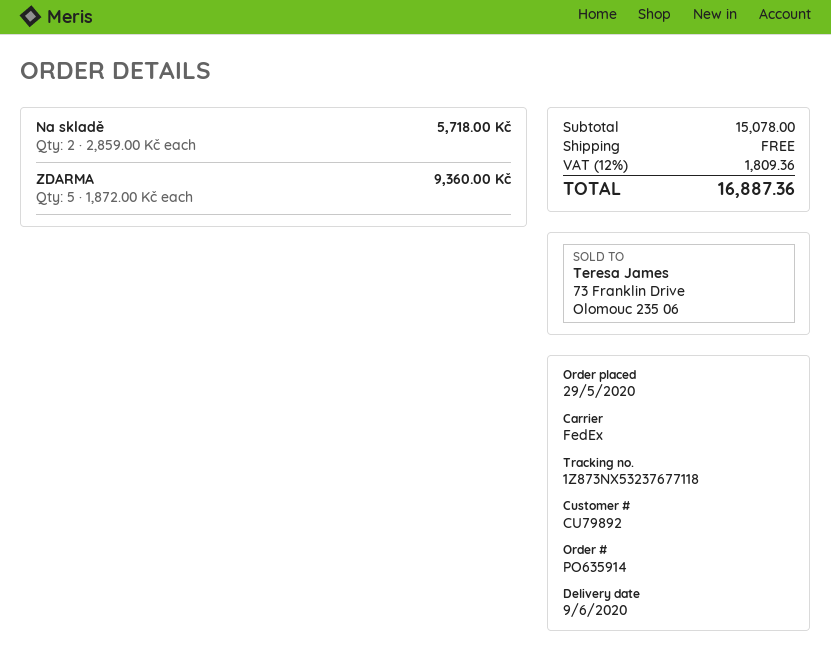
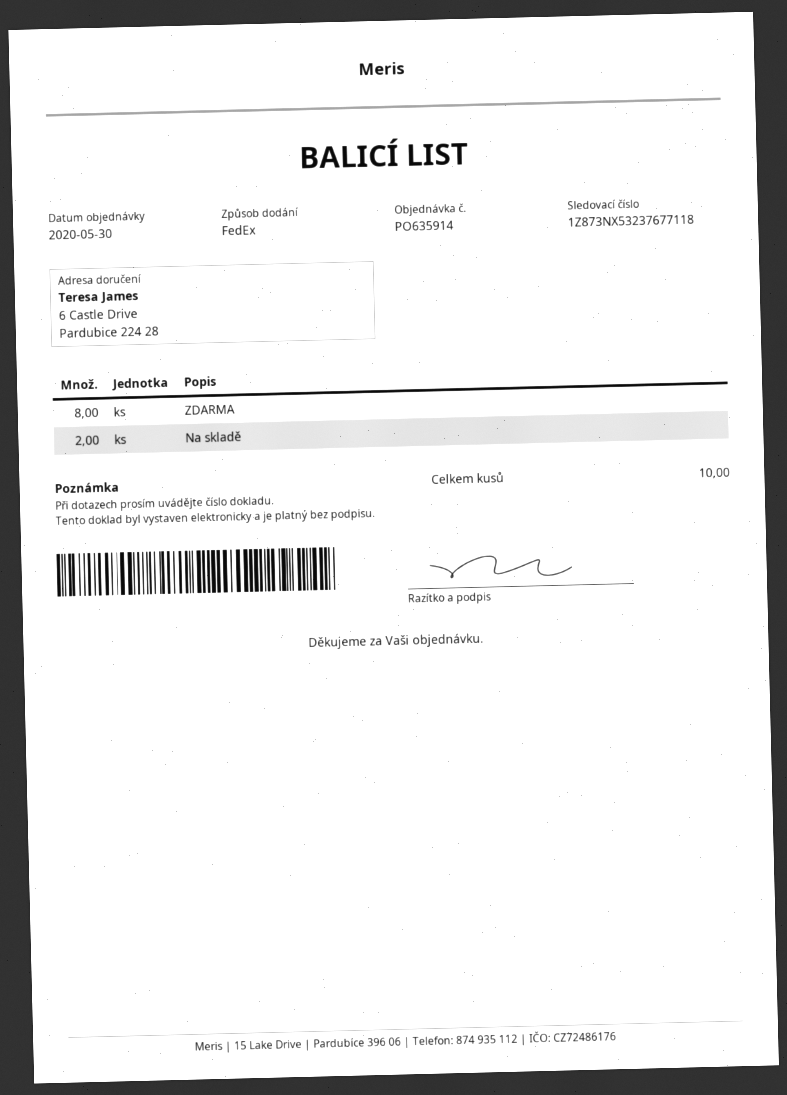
order date: 2020-05-29 -> 2020-05-30
ZDARMA: 5 -> 8

